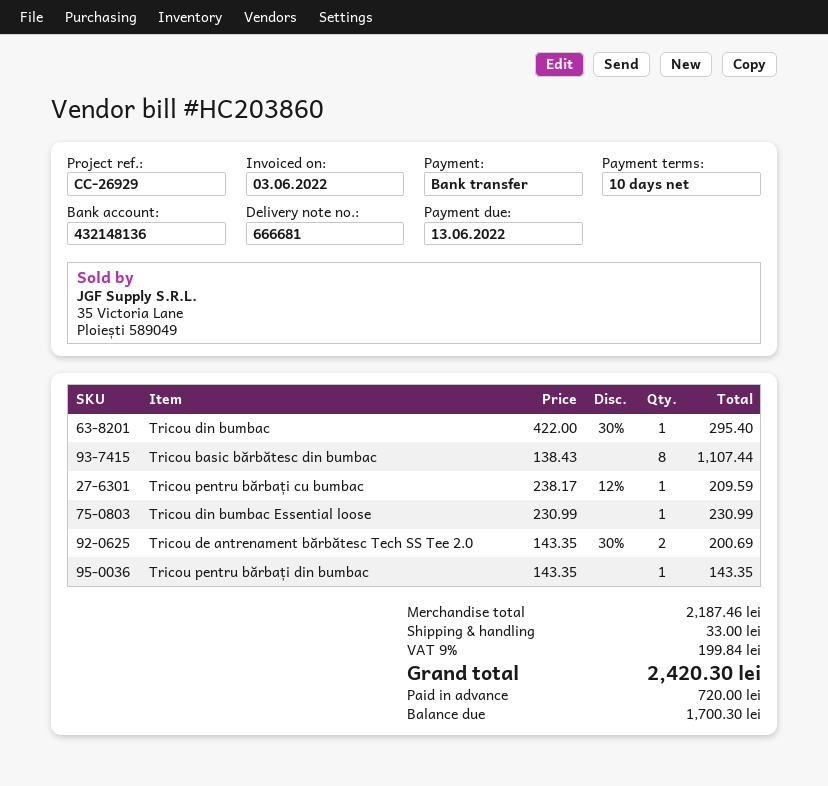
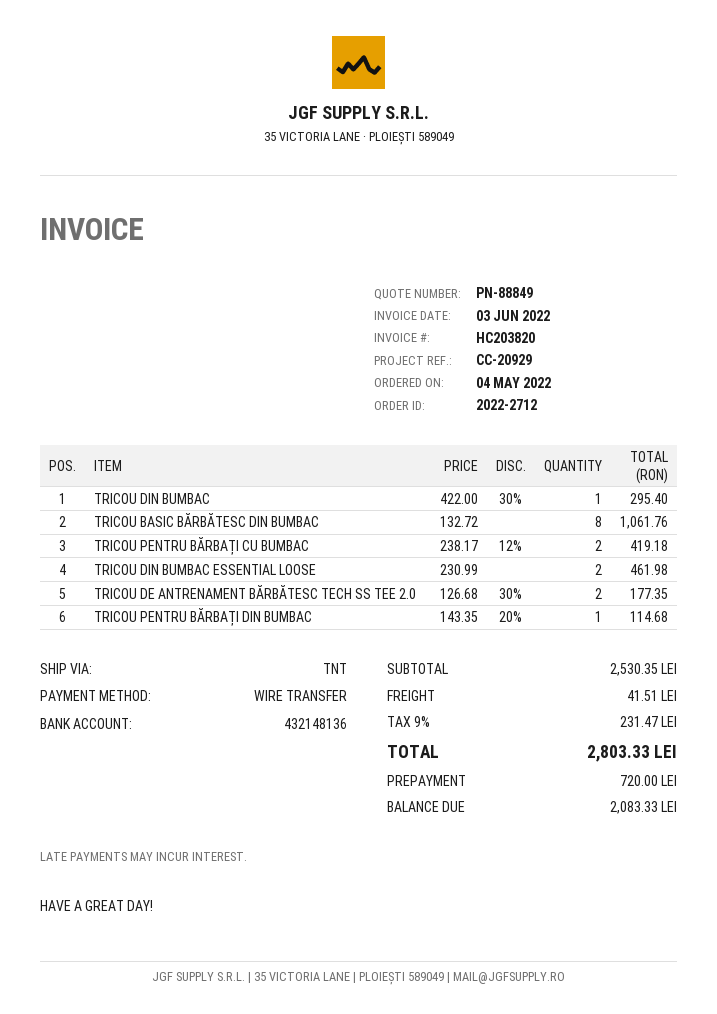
invoice number: HC203860 -> HC203820
reference: CC-26929 -> CC-20929
Tricou basic bărbătesc din bumbac: 8 x 138.43 = 1107.44 -> 8 x 132.72 = 1061.76
Tricou pentru bărbați cu bumbac: 1 x 238.17 - 12% = 209.59 -> 2 x 238.17 - 12% = 419.18
Tricou din bumbac Essential loose: 1 x 230.99 = 230.99 -> 2 x 230.99 = 461.98
Tricou de antrenament bărbătesc Tech SS Tee 2.0: 2 x 143.35 - 30% = 200.69 -> 2 x 126.68 - 30% = 177.35
Tricou pentru bărbați din bumbac: 1 x 143.35 = 143.35 -> 1 x 143.35 - 20% = 114.68
subtotal: 2187.46 -> 2530.35
shipping: 33.00 -> 41.51
tax: 9% = 199.84 -> 9% = 231.47
total: 2420.30 -> 2803.33
balance: 1700.30 -> 2083.33

